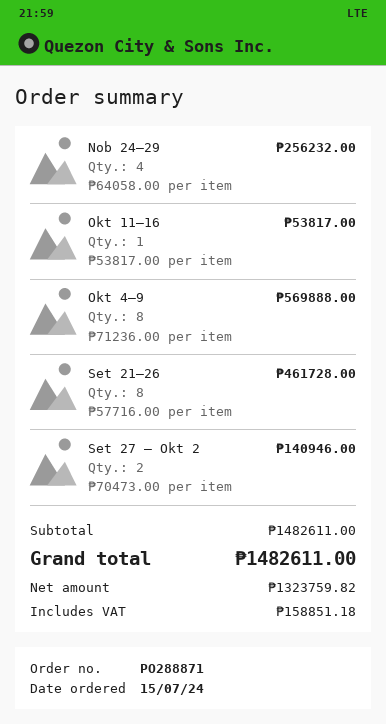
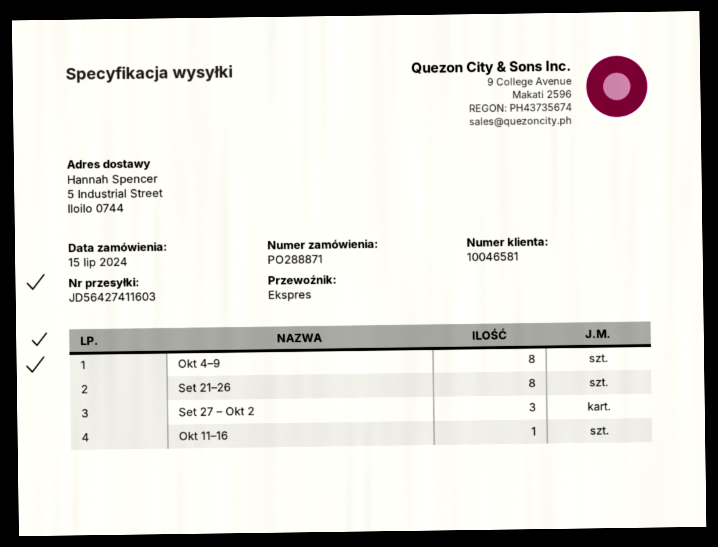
Nob 24–29: 4 -> none
Set 27 – Okt 2: 2 -> 3

